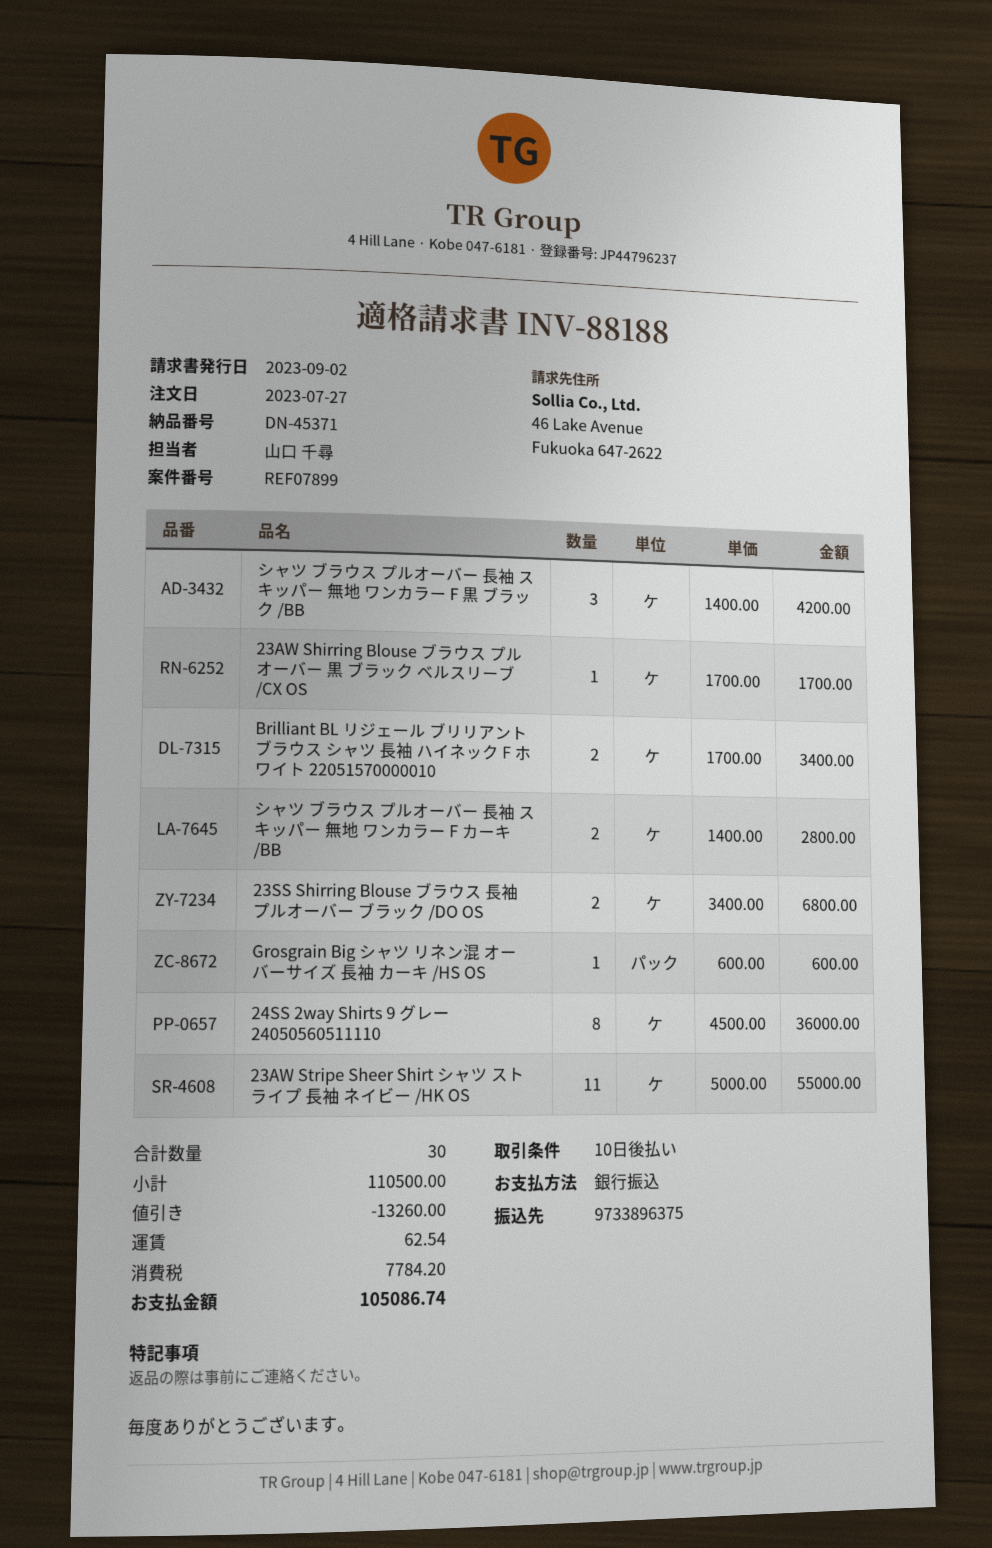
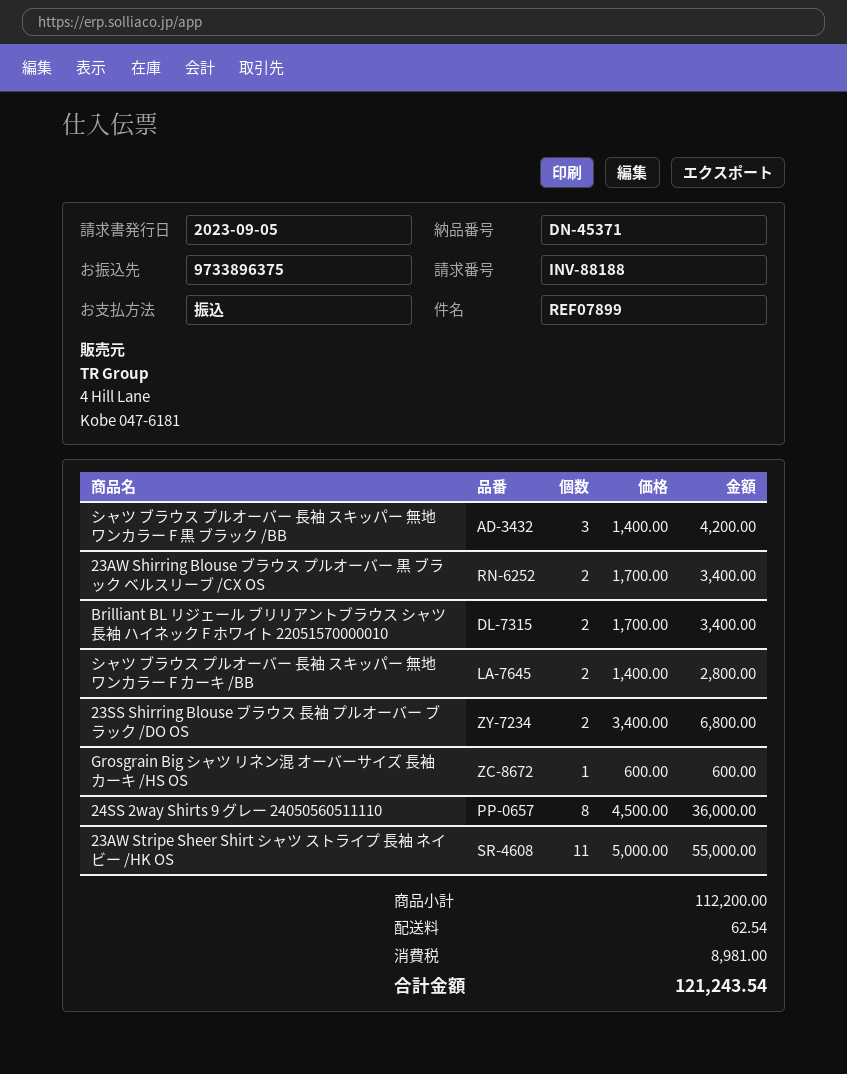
invoice date: 2023-09-02 -> 2023-09-05
23AW Shirring Blouse ブラウス プルオーバー 黒 ブラック ベルスリーブ /CX OS: 1 x 1700.00 = 1700.00 -> 2 x 1700.00 = 3400.00
subtotal: 110500.00 -> 112200.00
discount: 13260.00 -> none
tax: 7784.20 -> 8981.00
total: 105086.74 -> 121243.54

